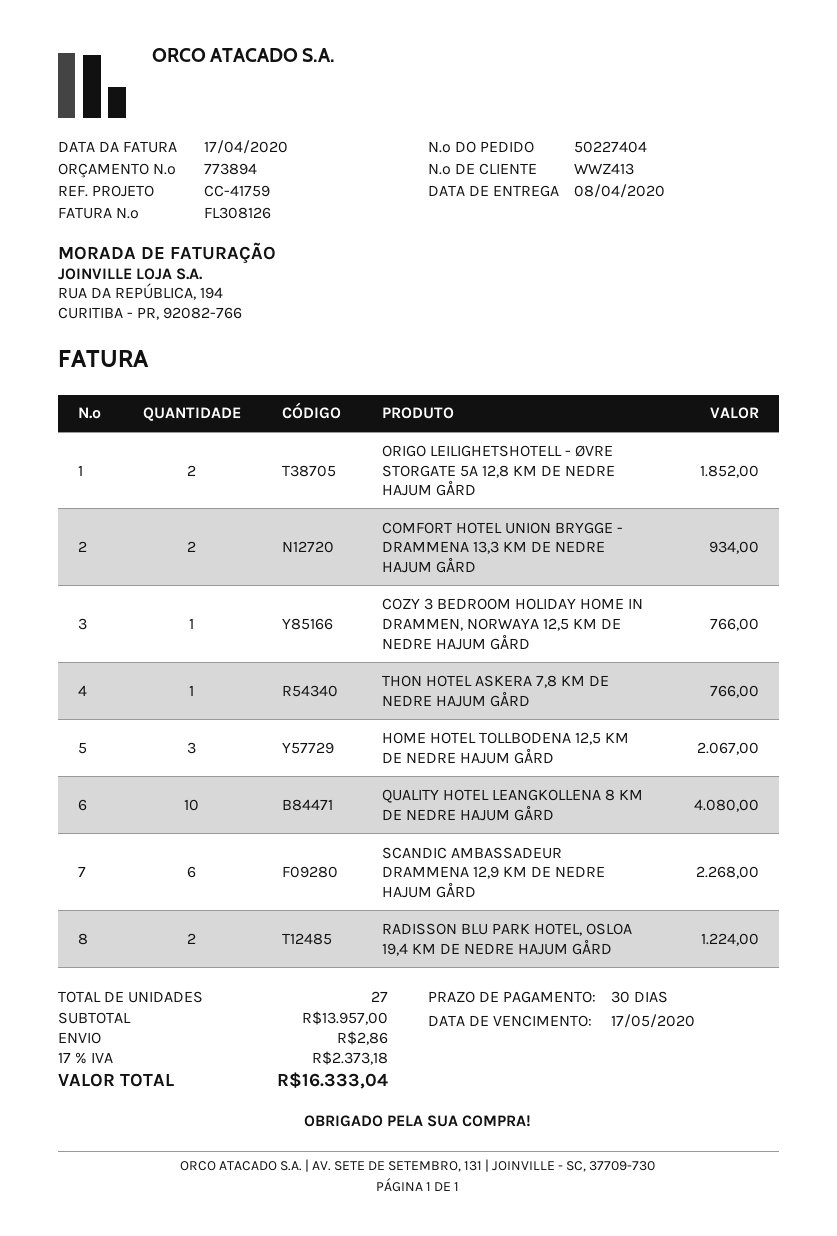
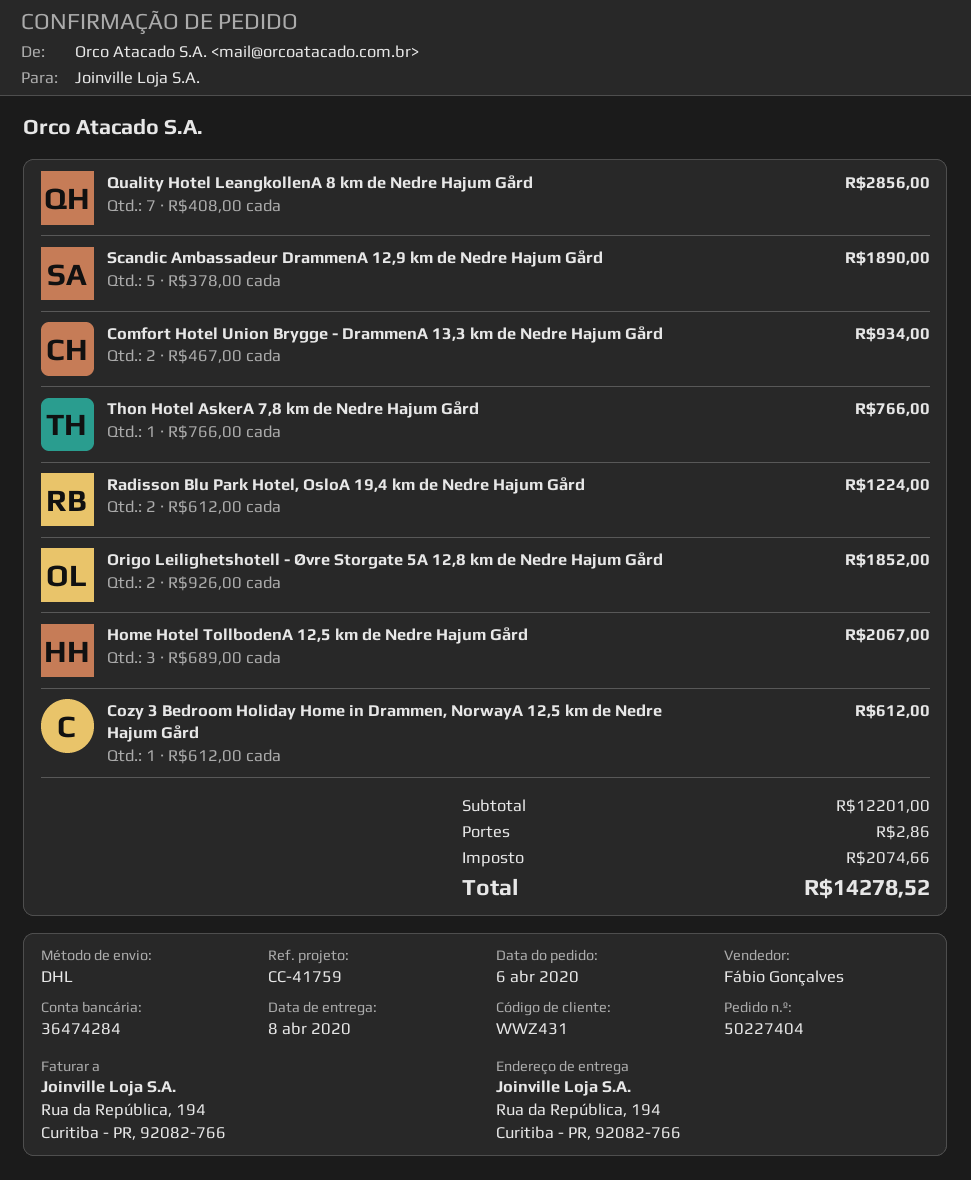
customer number: WWZ413 -> WWZ431
COZY 3 BEDROOM HOLIDAY HOME IN DRAMMEN, NORWAYA 12,5 KM DE NEDRE HAJUM GÅRD: 1 for 766.00 -> 1 for 612.00
QUALITY HOTEL LEANGKOLLENA 8 KM DE NEDRE HAJUM GÅRD: 10 for 4080.00 -> 7 for 2856.00
SCANDIC AMBASSADEUR DRAMMENA 12,9 KM DE NEDRE HAJUM GÅRD: 6 for 2268.00 -> 5 for 1890.00
subtotal: 13957.00 -> 12201.00
tax: 2373.18 -> 2074.66
total: 16333.04 -> 14278.52

